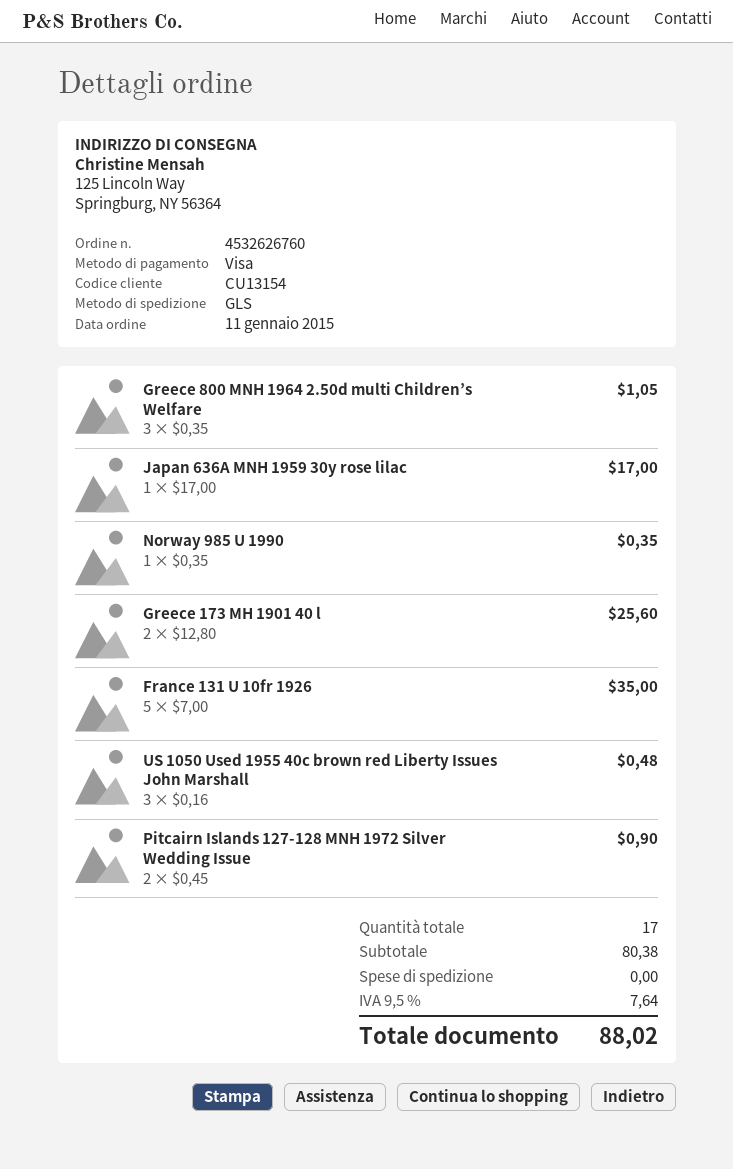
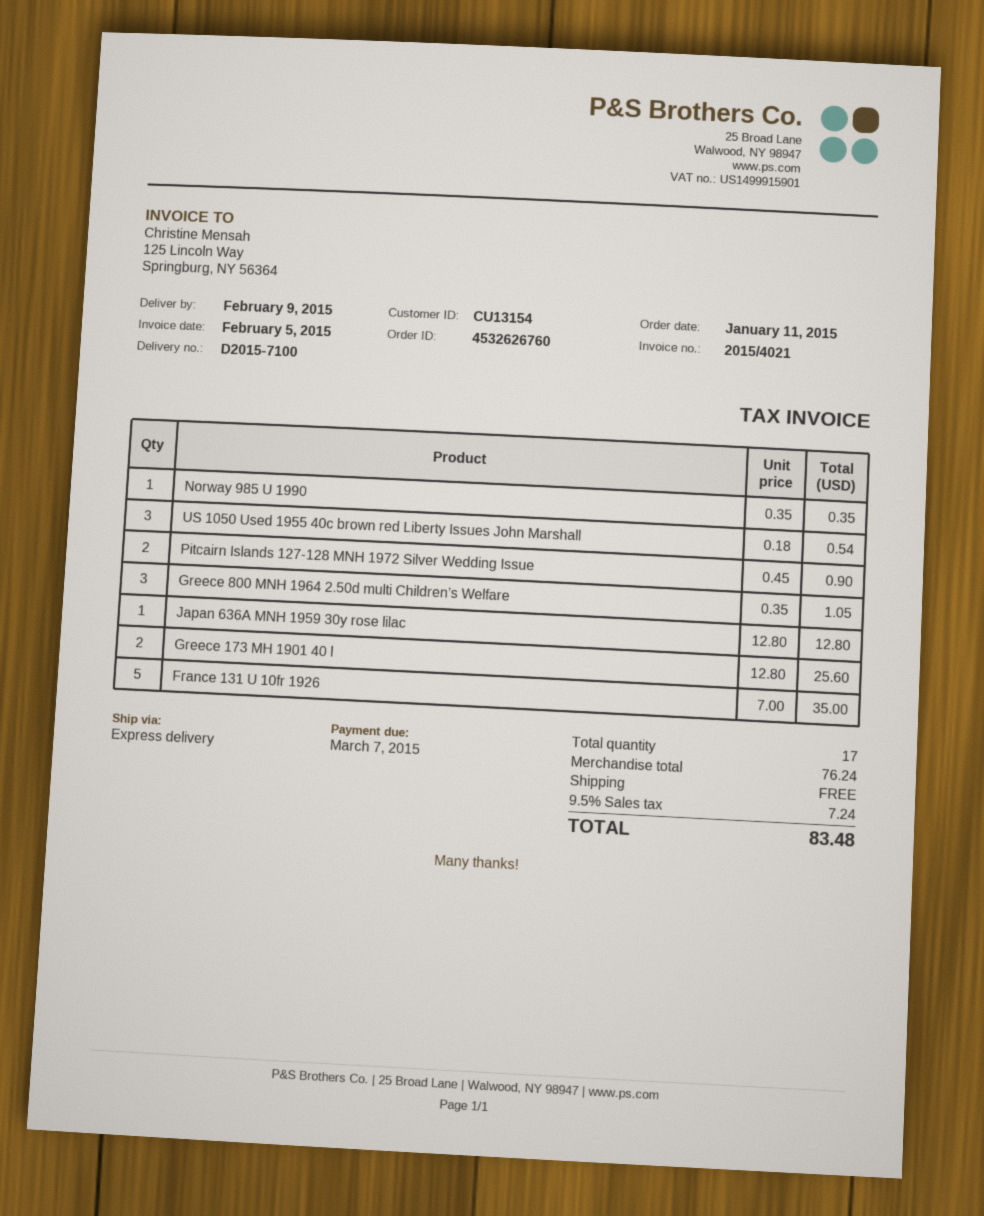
shipping method: GLS -> express
Japan 636A MNH 1959 30y rose lilac: 1 x 17.00 = 17.00 -> 1 x 12.80 = 12.80
US 1050 Used 1955 40c brown red Liberty Issues John Marshall: 3 x 0.16 = 0.48 -> 3 x 0.18 = 0.54
subtotal: 80.38 -> 76.24
tax: 9.5% = 7.64 -> 9.5% = 7.24
total: 88.02 -> 83.48

